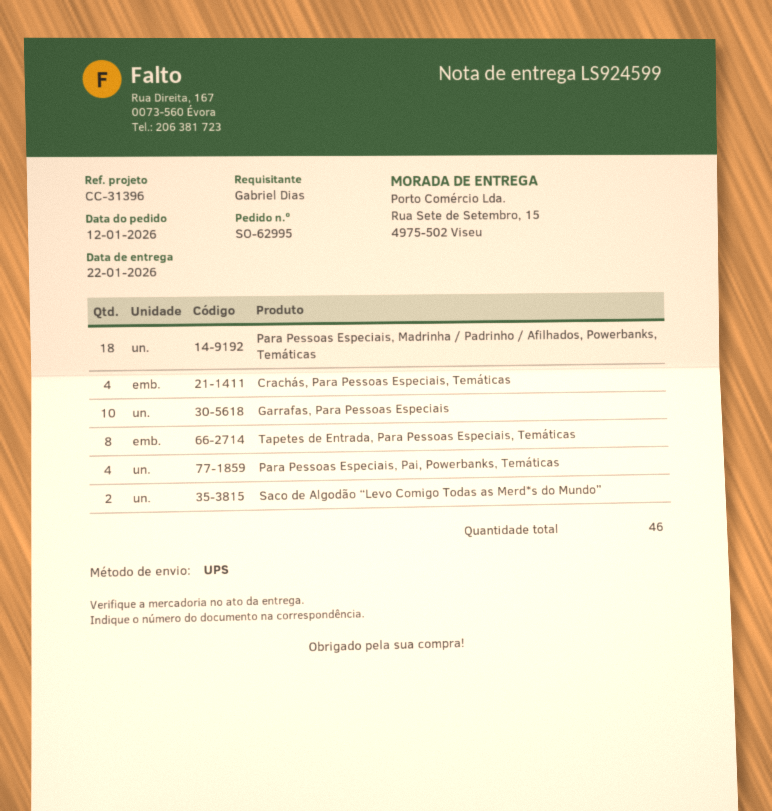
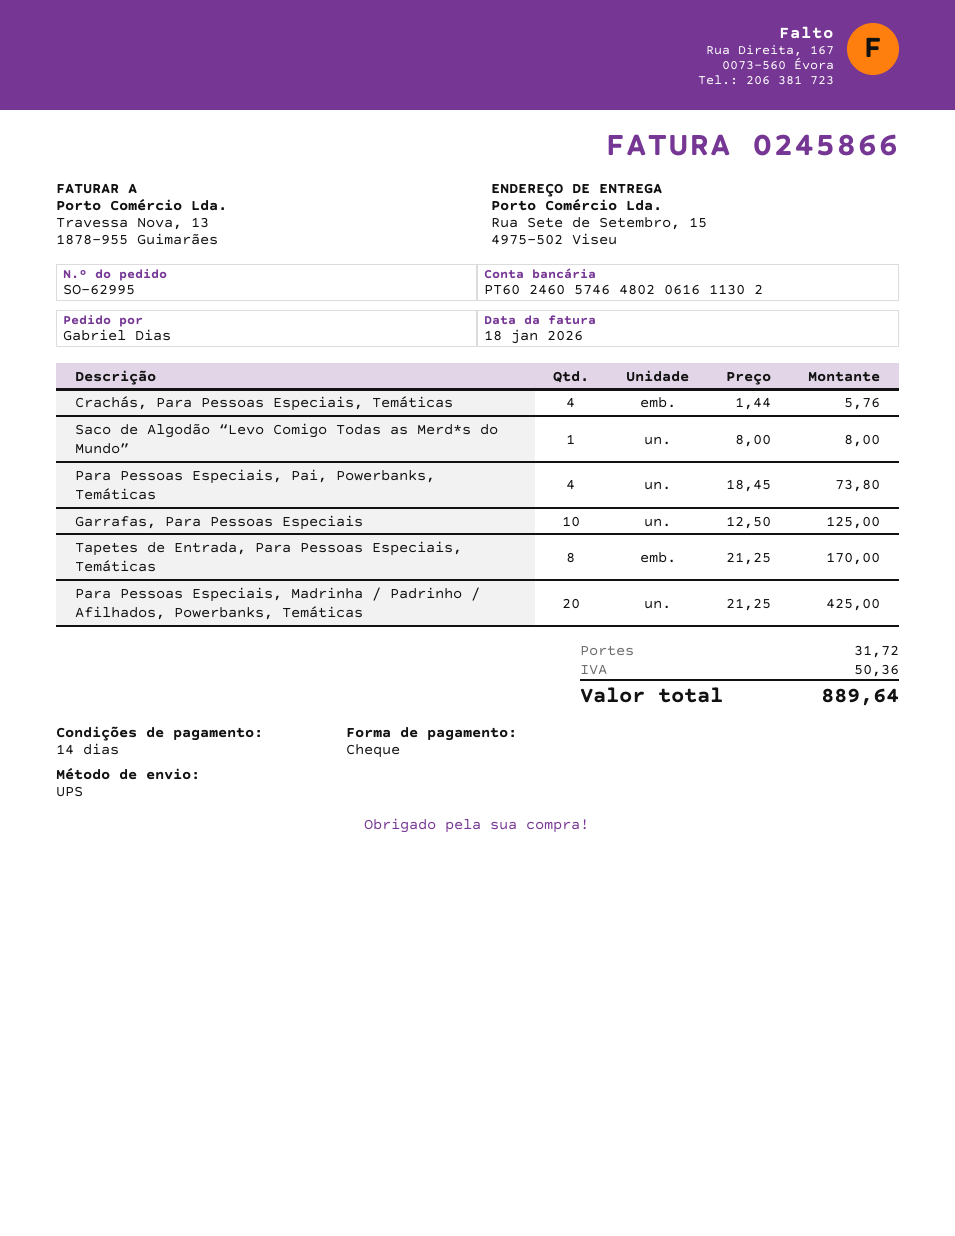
Para Pessoas Especiais, Madrinha / Padrinho / Afilhados, Powerbanks, Temáticas: 18 -> 20
Saco de Algodão “Levo Comigo Todas as Merd*s do Mundo”: 2 -> 1

